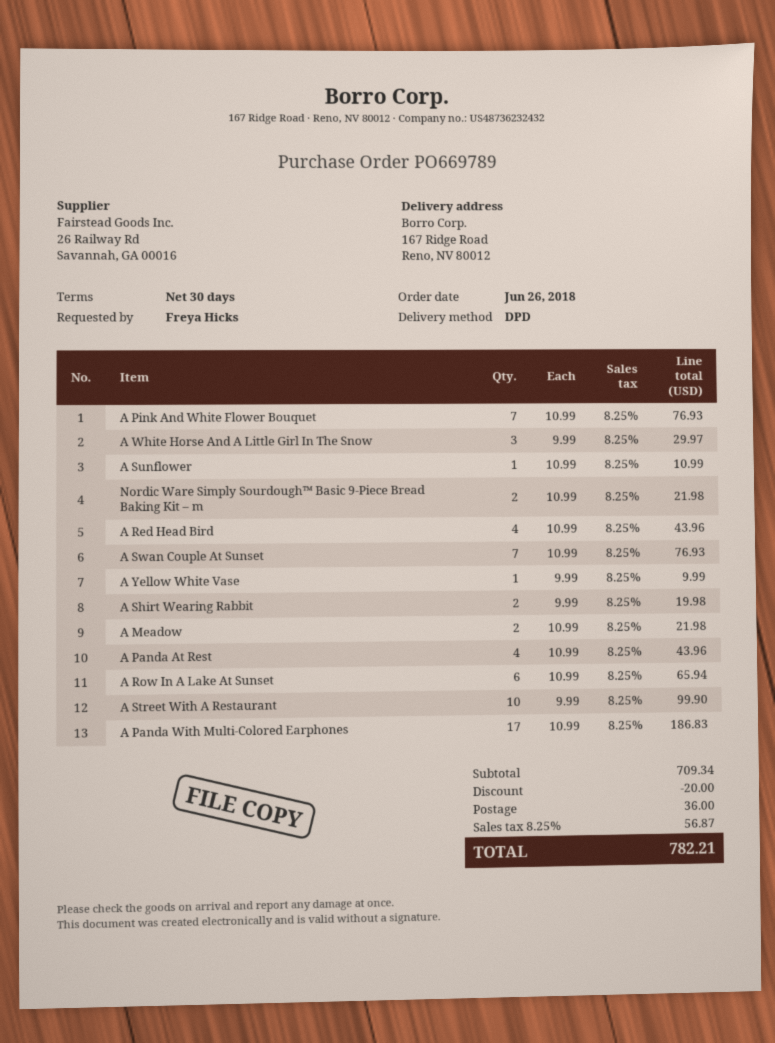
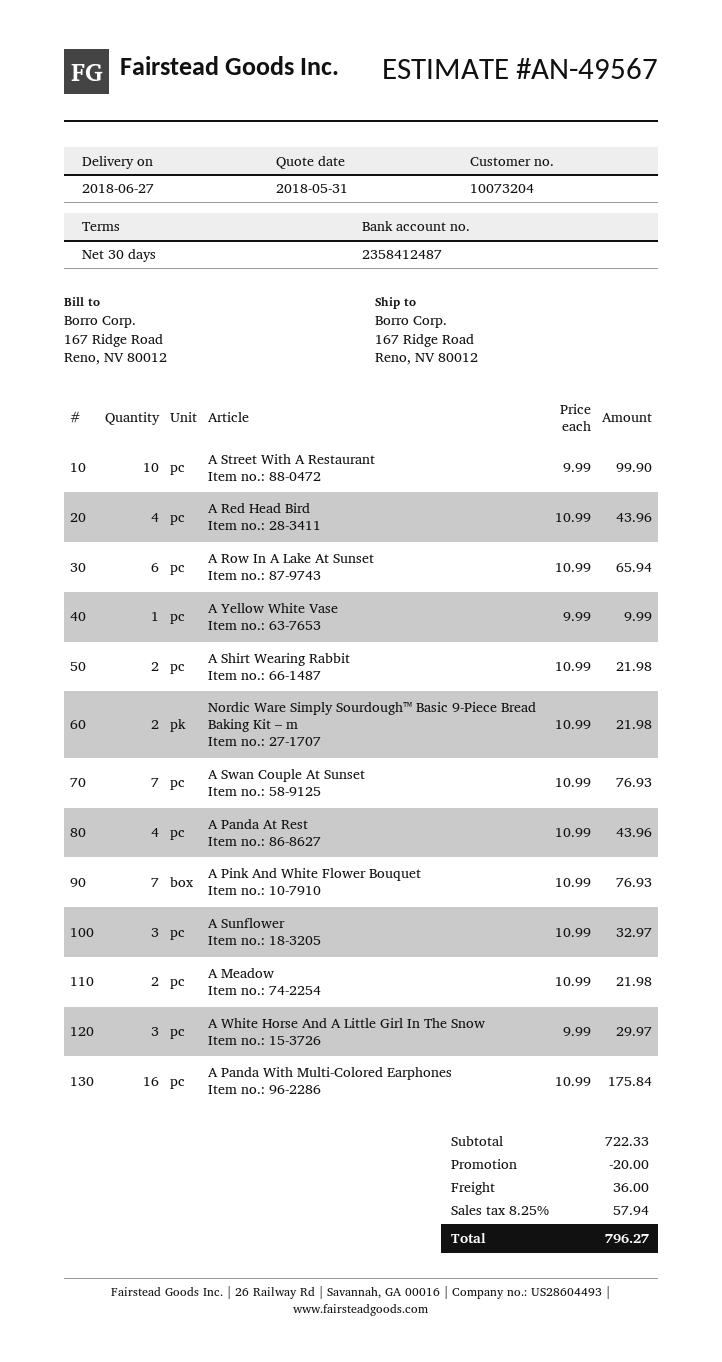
A Sunflower: 1 x 10.99 = 10.99 -> 3 x 10.99 = 32.97
A Shirt Wearing Rabbit: 2 x 9.99 = 19.98 -> 2 x 10.99 = 21.98
A Panda With Multi-Colored Earphones: 17 x 10.99 = 186.83 -> 16 x 10.99 = 175.84
subtotal: 709.34 -> 722.33
tax: 8.25% = 56.87 -> 8.25% = 57.94
total: 782.21 -> 796.27

